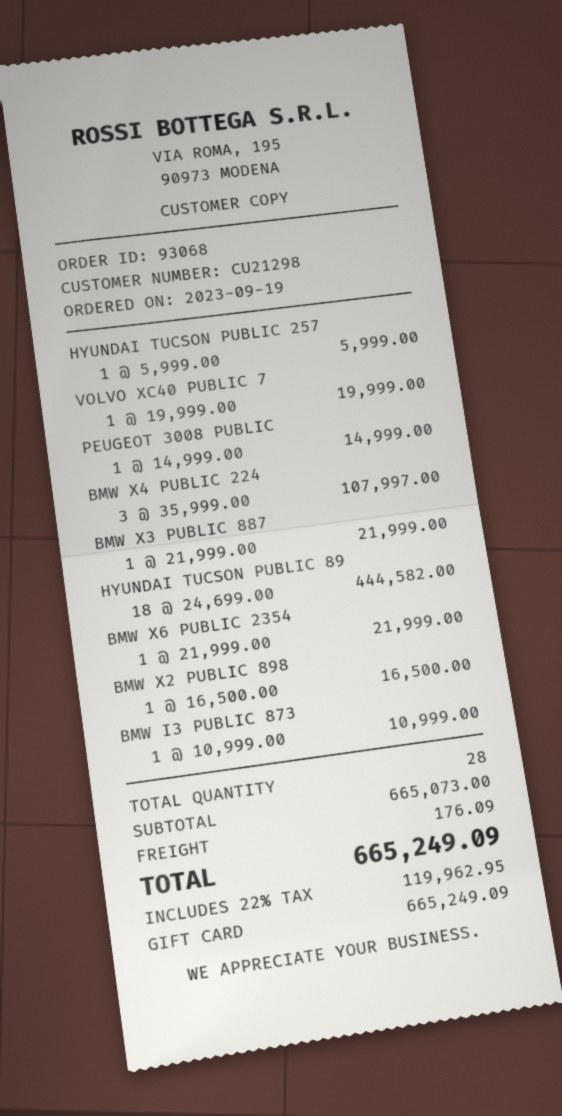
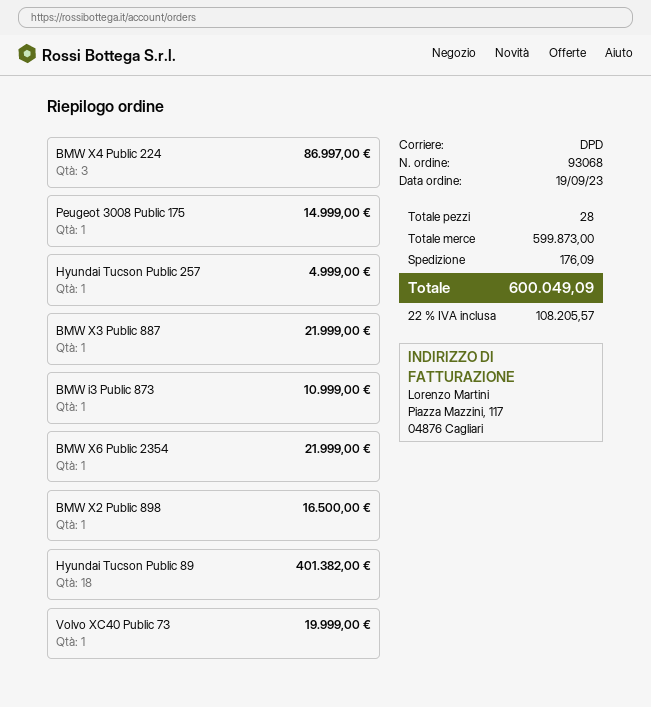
HYUNDAI TUCSON PUBLIC 257: 1 for 5999.00 -> 1 for 4999.00
BMW X4 PUBLIC 224: 3 for 107997.00 -> 3 for 86997.00
HYUNDAI TUCSON PUBLIC 89: 18 for 444582.00 -> 18 for 401382.00
subtotal: 665073.00 -> 599873.00
tax: 22% = 119962.95 -> 22% = 108205.57
total: 665249.09 -> 600049.09

